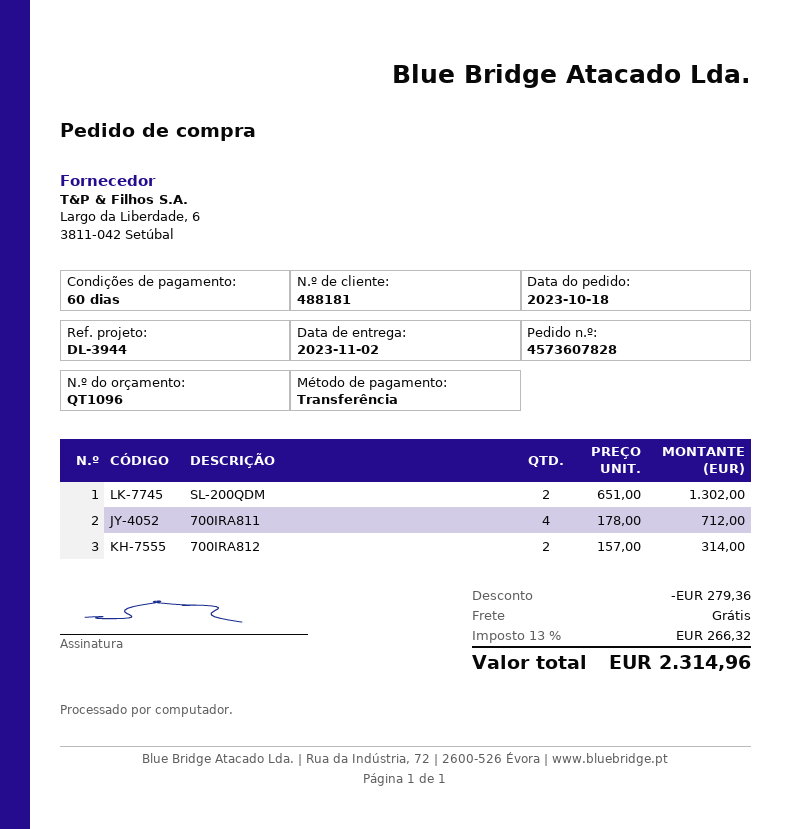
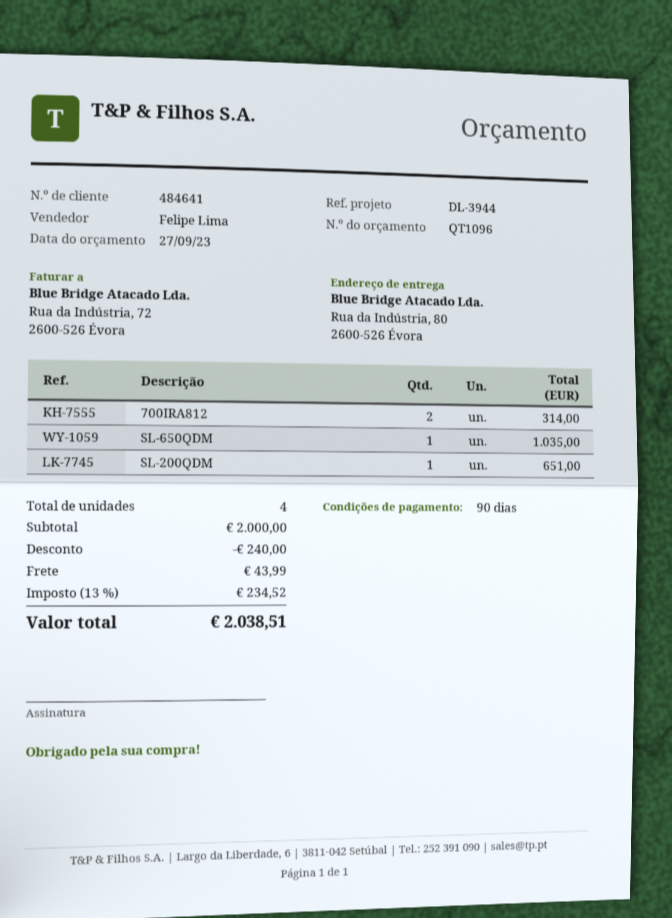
payment terms: 60 days -> 90 days
customer number: 488181 -> 484641
SL-200QDM: 2 for 1302.00 -> 1 for 651.00
700IRA811: 4 for 712.00 -> none
SL-650QDM: none -> 1 for 1035.00
discount: 279.36 -> 240.00
shipping: 0.00 -> 43.99
tax: 13% = 266.32 -> 13% = 234.52
total: 2314.96 -> 2038.51

